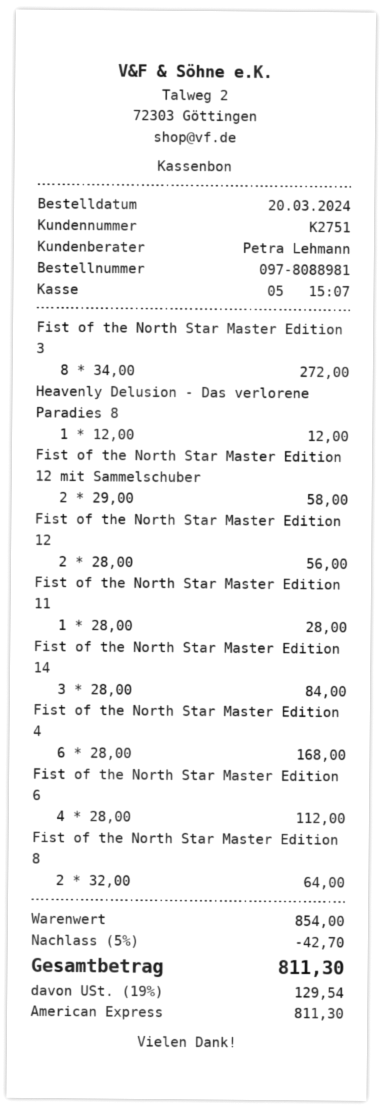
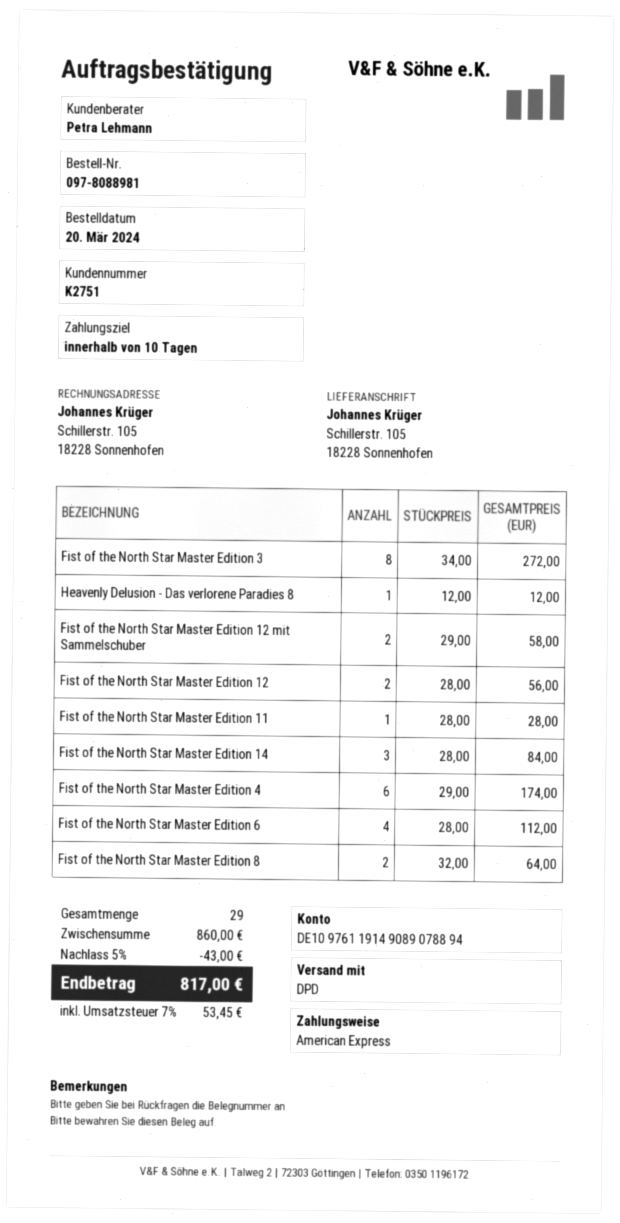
Fist of the North Star Master Edition 4: 6 x 28.00 = 168.00 -> 6 x 29.00 = 174.00
subtotal: 854.00 -> 860.00
discount: 5% = 42.70 -> 5% = 43.00
tax: 19% = 129.54 -> 7% = 53.45
total: 811.30 -> 817.00

